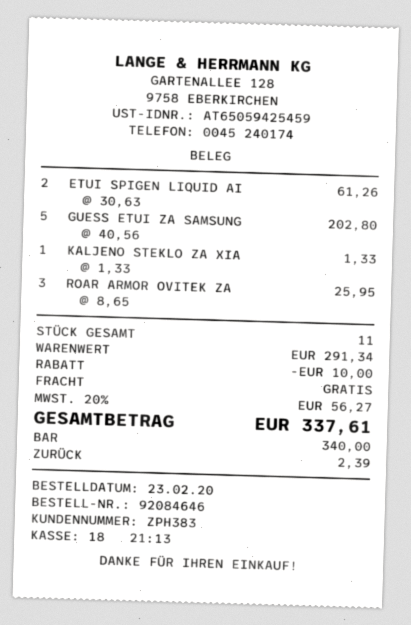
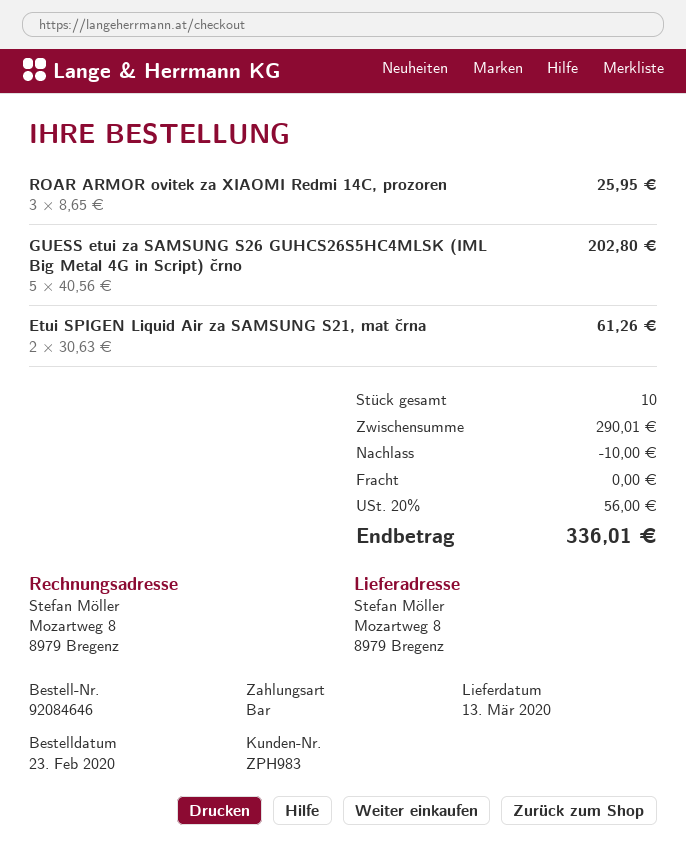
customer number: ZPH383 -> ZPH983
KALJENO STEKLO ZA XIA: 1 x 1.33 = 1.33 -> none
total quantity: 11 -> 10
subtotal: 291.34 -> 290.01
tax: 20% = 56.27 -> 20% = 56.00
total: 337.61 -> 336.01

